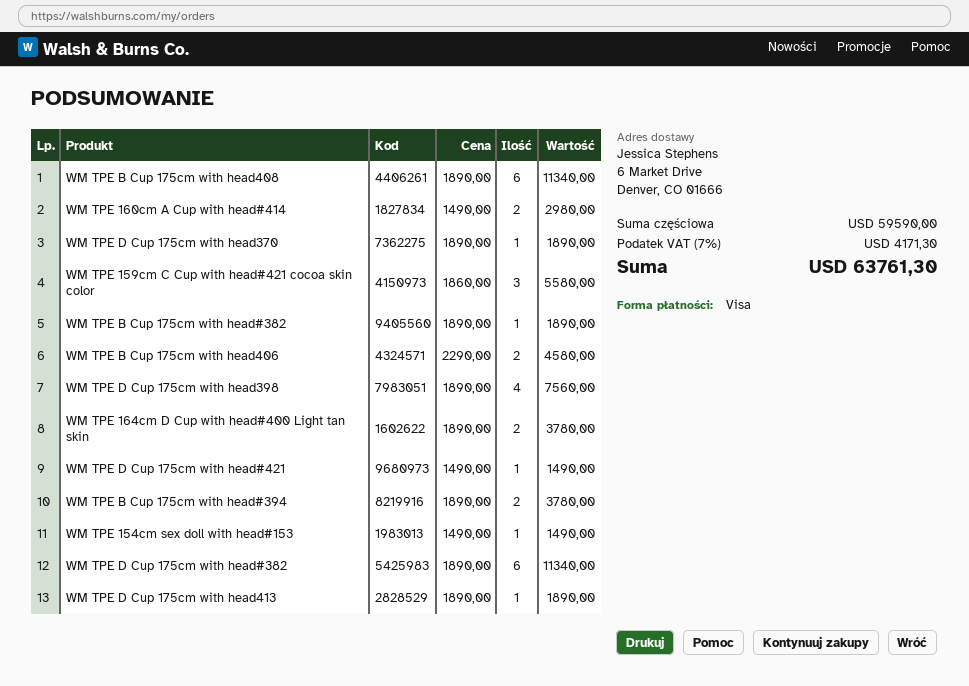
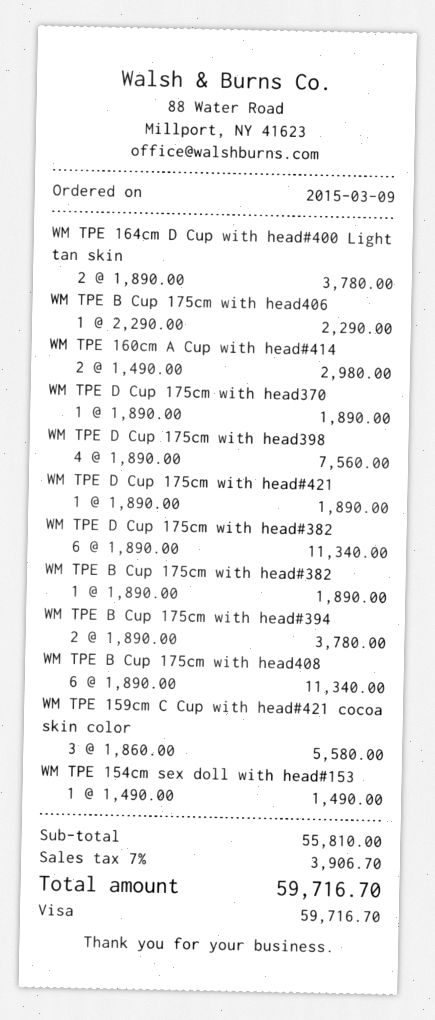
WM TPE B Cup 175cm with head406: 2 x 2290.00 = 4580.00 -> 1 x 2290.00 = 2290.00
WM TPE D Cup 175cm with head#421: 1 x 1490.00 = 1490.00 -> 1 x 1890.00 = 1890.00
WM TPE D Cup 175cm with head413: 1 x 1890.00 = 1890.00 -> none
subtotal: 59590.00 -> 55810.00
tax: 7% = 4171.30 -> 7% = 3906.70
total: 63761.30 -> 59716.70

